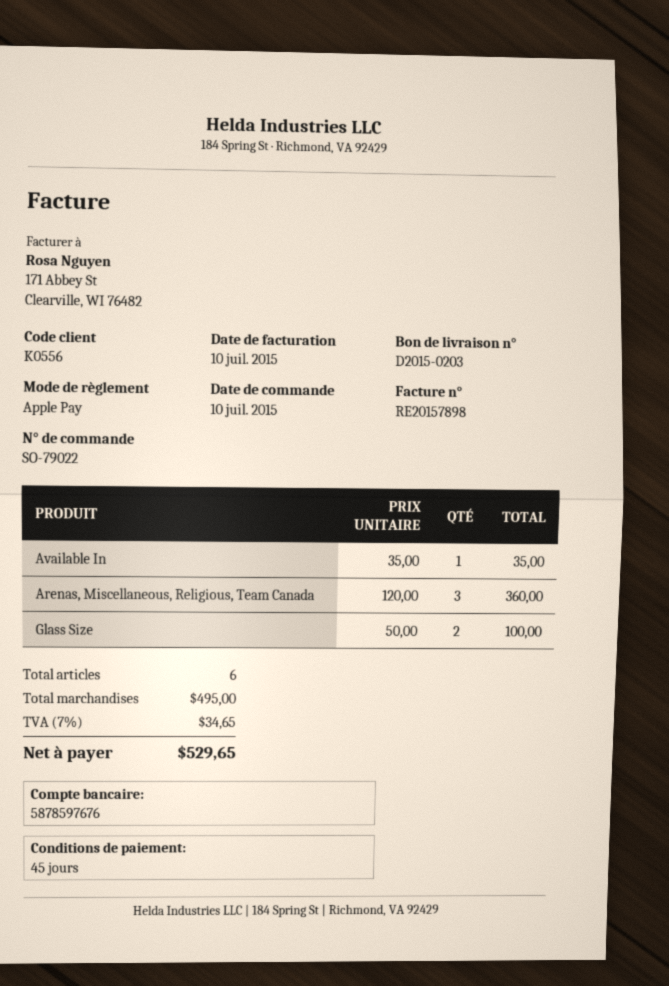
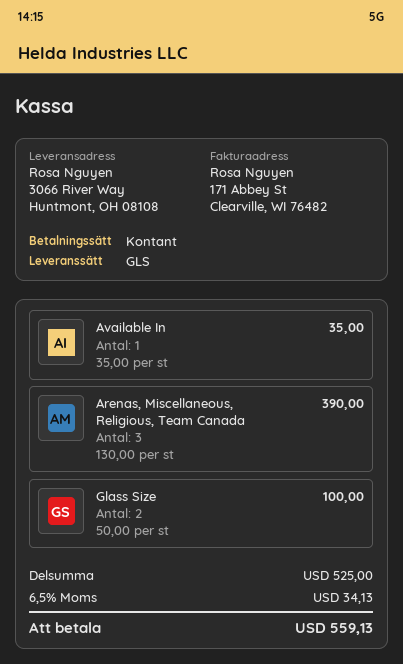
payment method: Apple Pay -> cash
Arenas, Miscellaneous, Religious, Team Canada: 3 x 120.00 = 360.00 -> 3 x 130.00 = 390.00
subtotal: 495.00 -> 525.00
tax: 7% = 34.65 -> 6.5% = 34.13
total: 529.65 -> 559.13

